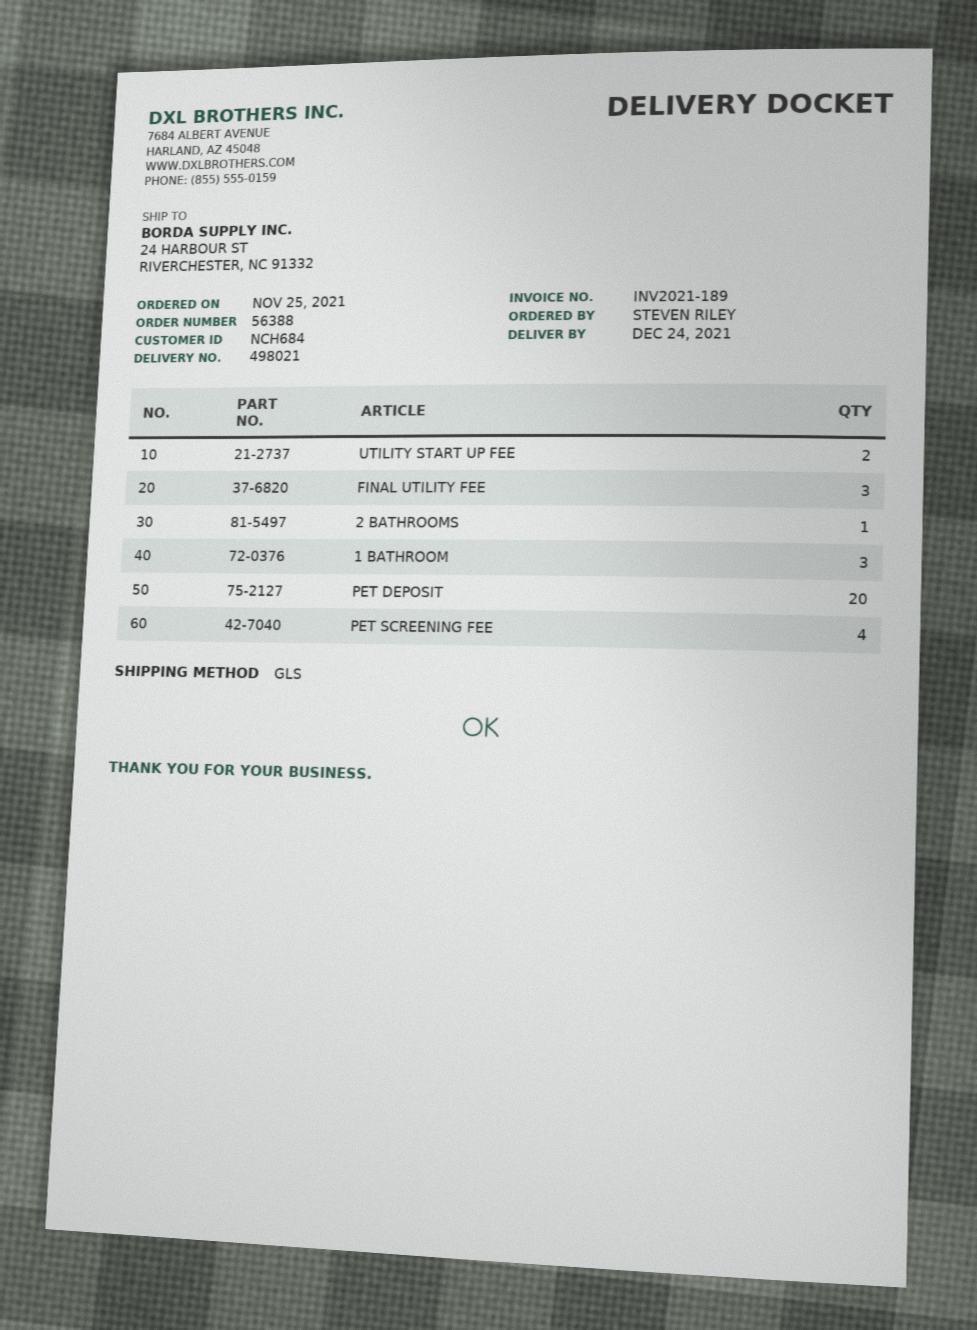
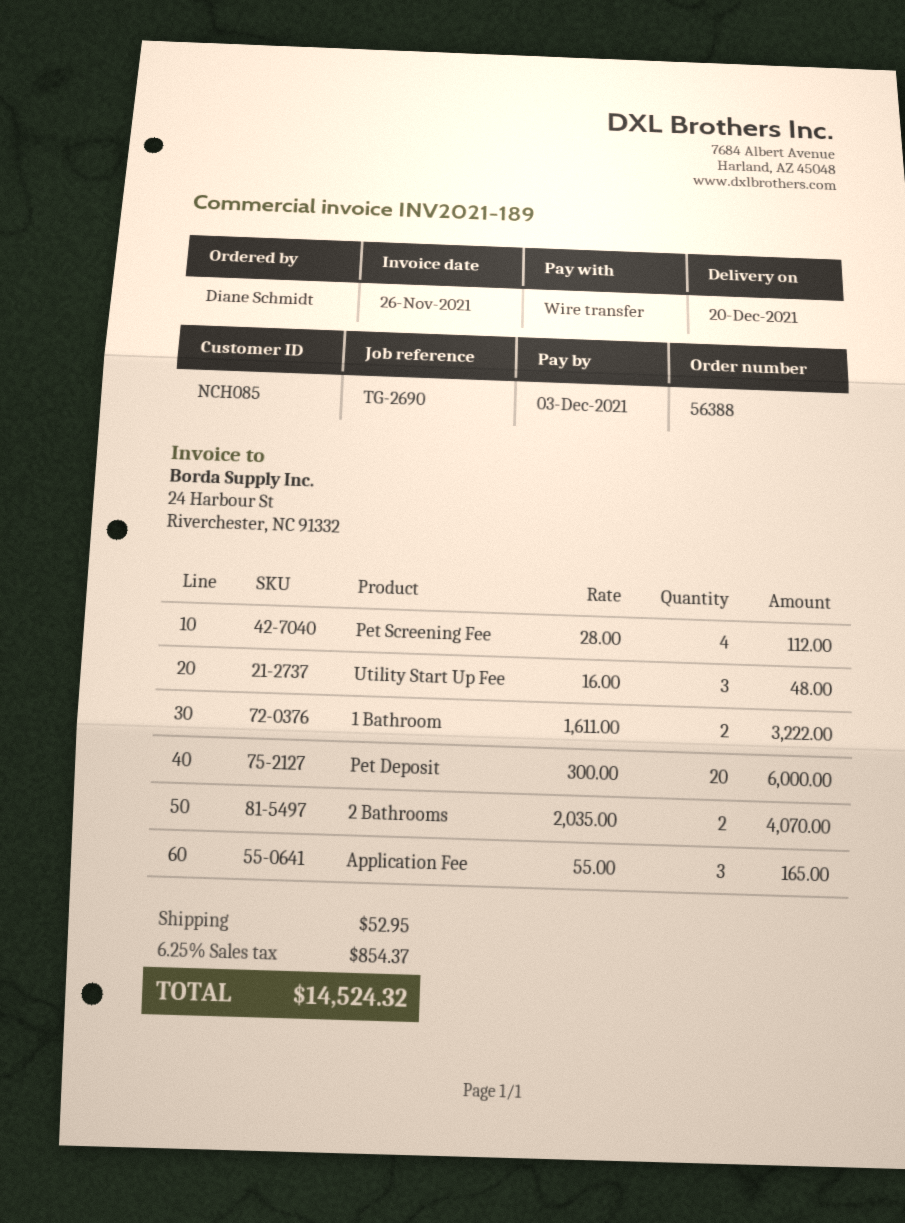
delivery date: 2021-12-24 -> 2021-12-20
customer number: NCH684 -> NCH085
ordered by: STEVEN RILEY -> Diane Schmidt
UTILITY START UP FEE: 2 -> 3
FINAL UTILITY FEE: 3 -> none
2 BATHROOMS: 1 -> 2
1 BATHROOM: 3 -> 2
Application Fee: none -> 3

